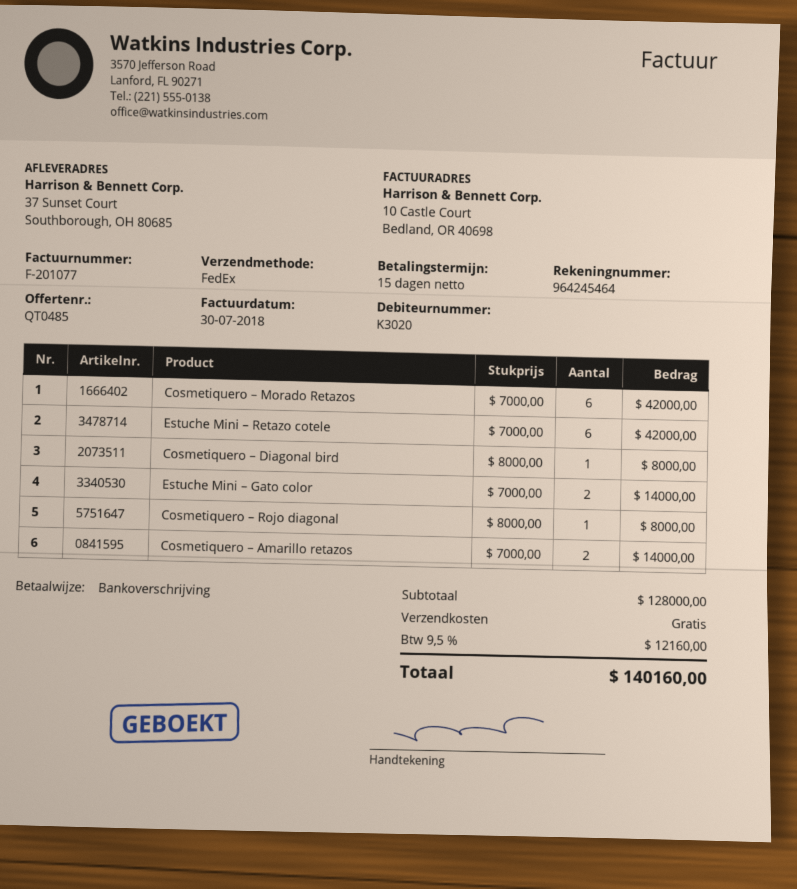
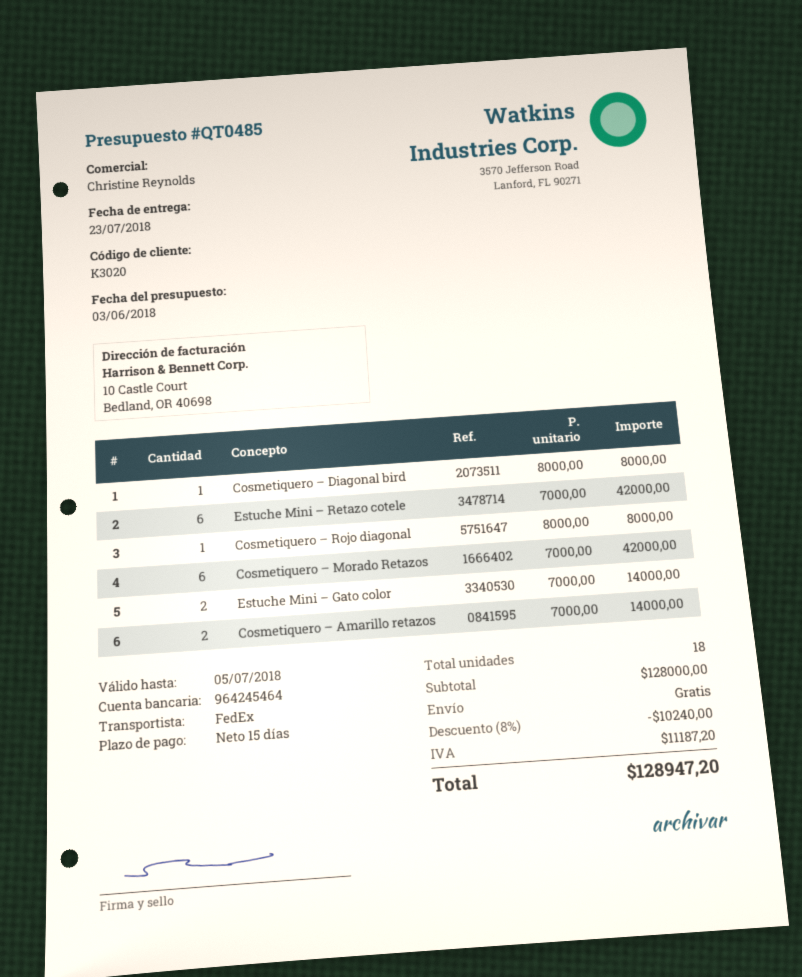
discount: none -> 8% = 10240.00
tax: 12160.00 -> 11187.20
total: 140160.00 -> 128947.20

